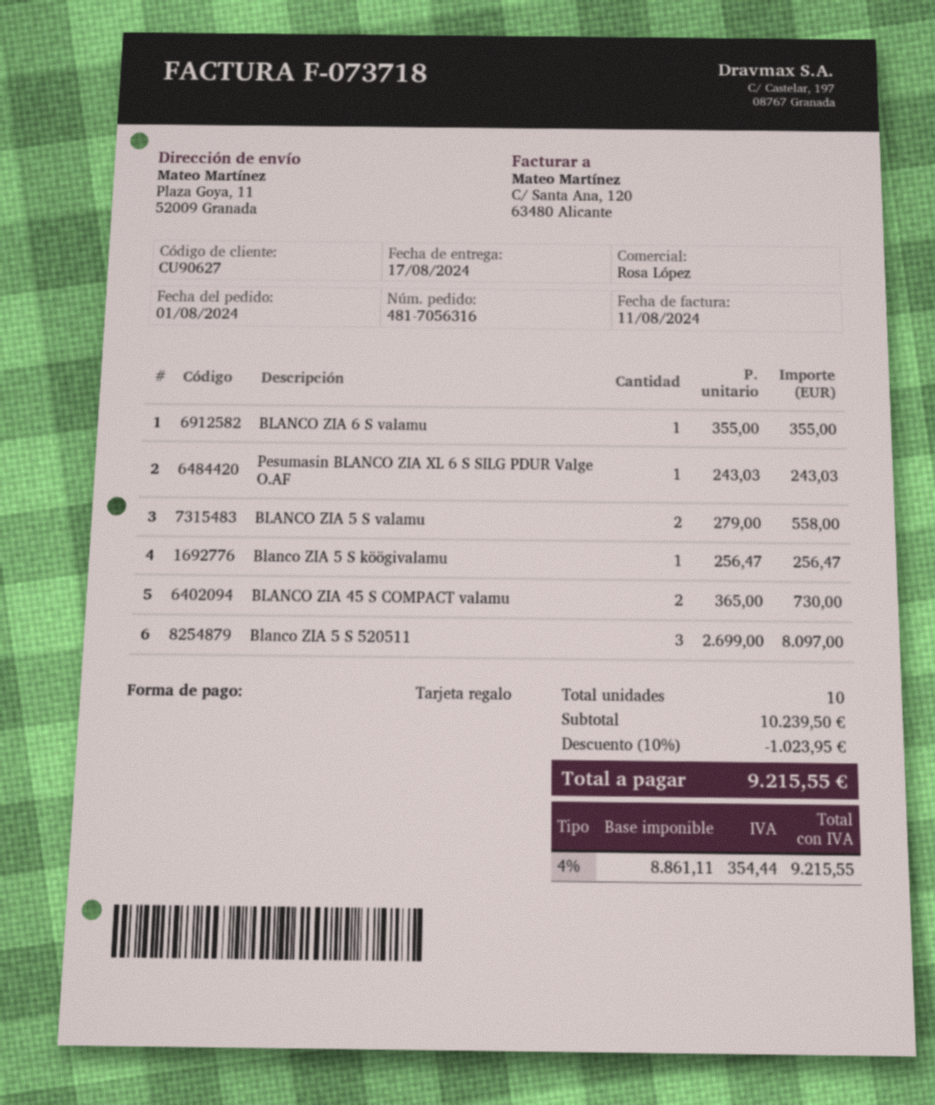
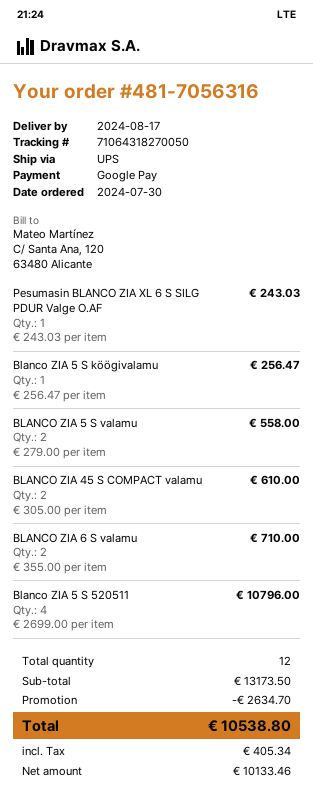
order date: 2024-08-01 -> 2024-07-30
payment method: gift card -> Google Pay
BLANCO ZIA 6 S valamu: 1 x 355.00 = 355.00 -> 2 x 355.00 = 710.00
BLANCO ZIA 45 S COMPACT valamu: 2 x 365.00 = 730.00 -> 2 x 305.00 = 610.00
Blanco ZIA 5 S 520511: 3 x 2699.00 = 8097.00 -> 4 x 2699.00 = 10796.00
total quantity: 10 -> 12
subtotal: 10239.50 -> 13173.50
discount: 1023.95 -> 2634.70
net: 8861.11 -> 10133.46
tax: 354.44 -> 405.34
total: 9215.55 -> 10538.80

